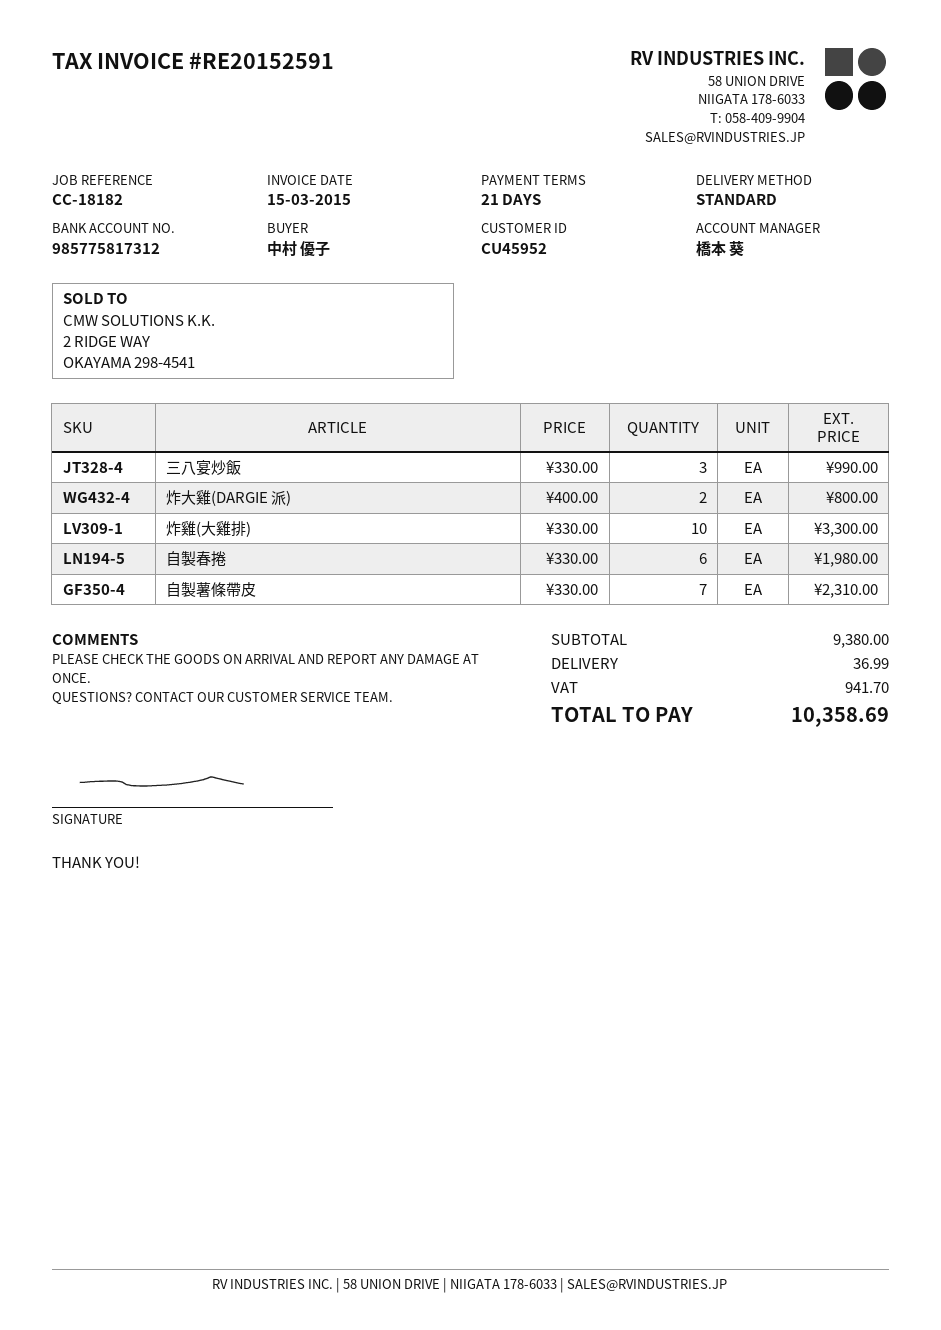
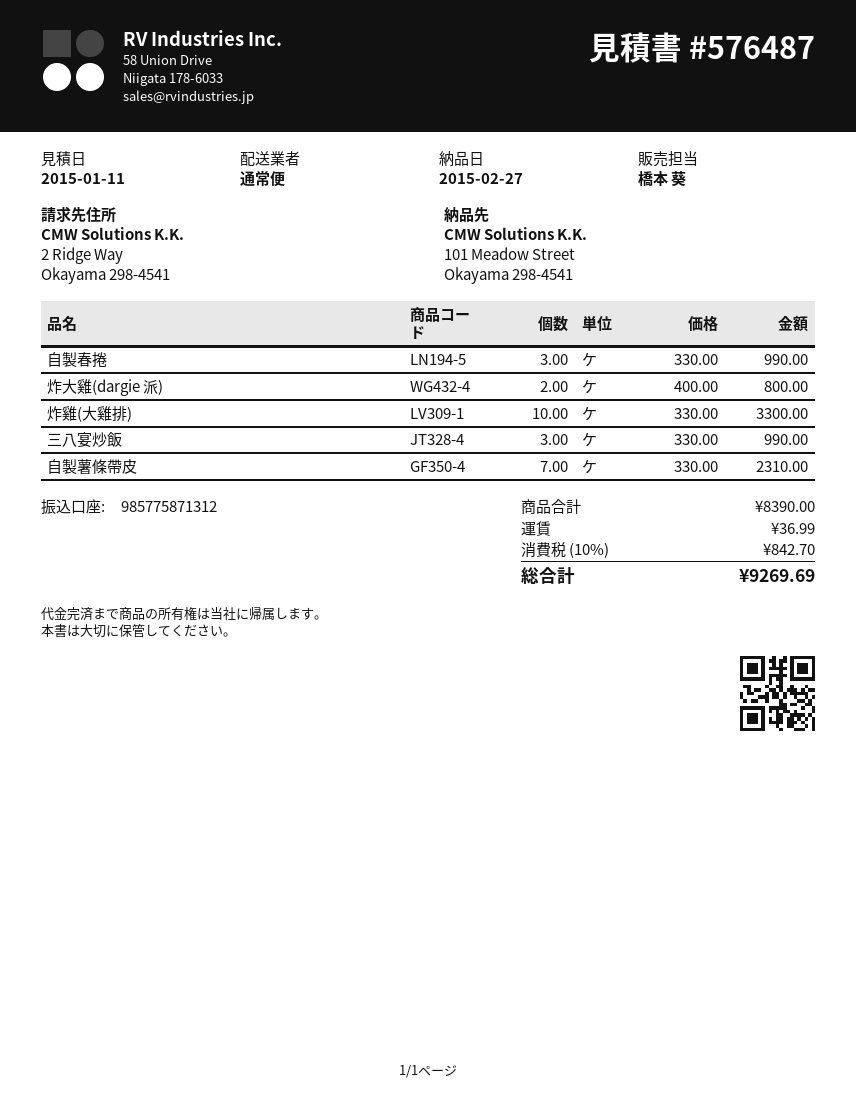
bank account: 985775817312 -> 985775871312
自製春捲: 6 x 330.00 = 1980.00 -> 3 x 330.00 = 990.00
subtotal: 9380.00 -> 8390.00
tax: 941.70 -> 842.70
total: 10358.69 -> 9269.69

